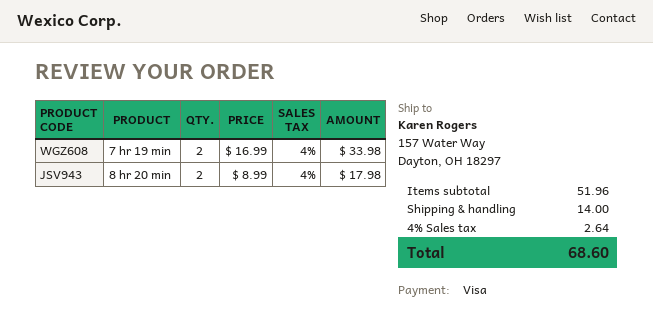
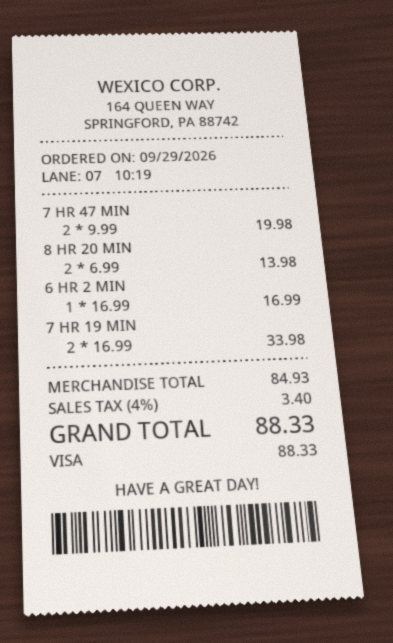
8 hr 20 min: 2 x 8.99 = 17.98 -> 2 x 6.99 = 13.98
7 HR 47 MIN: none -> 2 x 9.99 = 19.98
6 HR 2 MIN: none -> 1 x 16.99 = 16.99
subtotal: 51.96 -> 84.93
shipping: 14.00 -> none
tax: 4% = 2.64 -> 4% = 3.40
total: 68.60 -> 88.33

